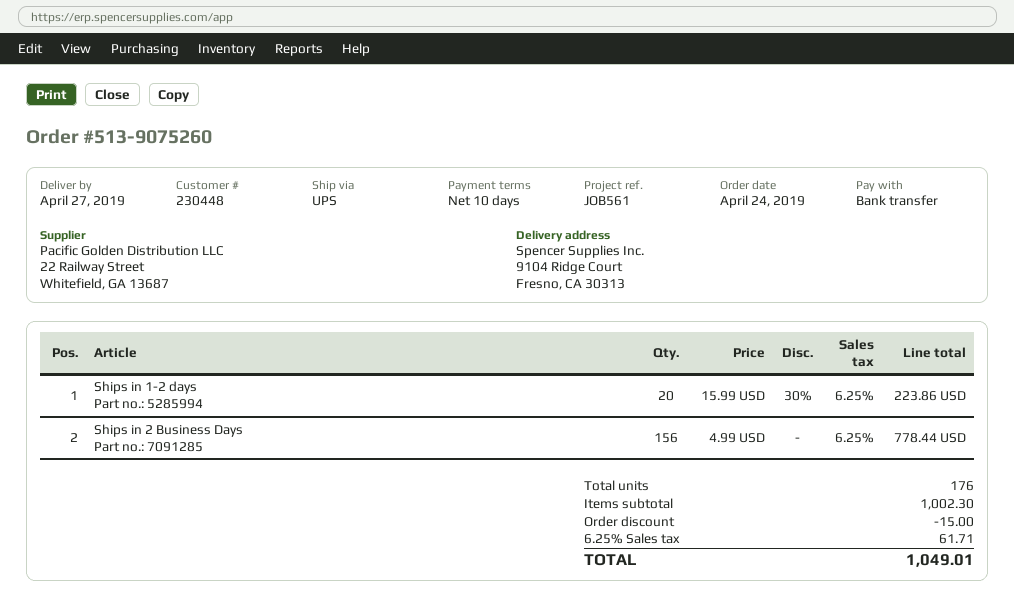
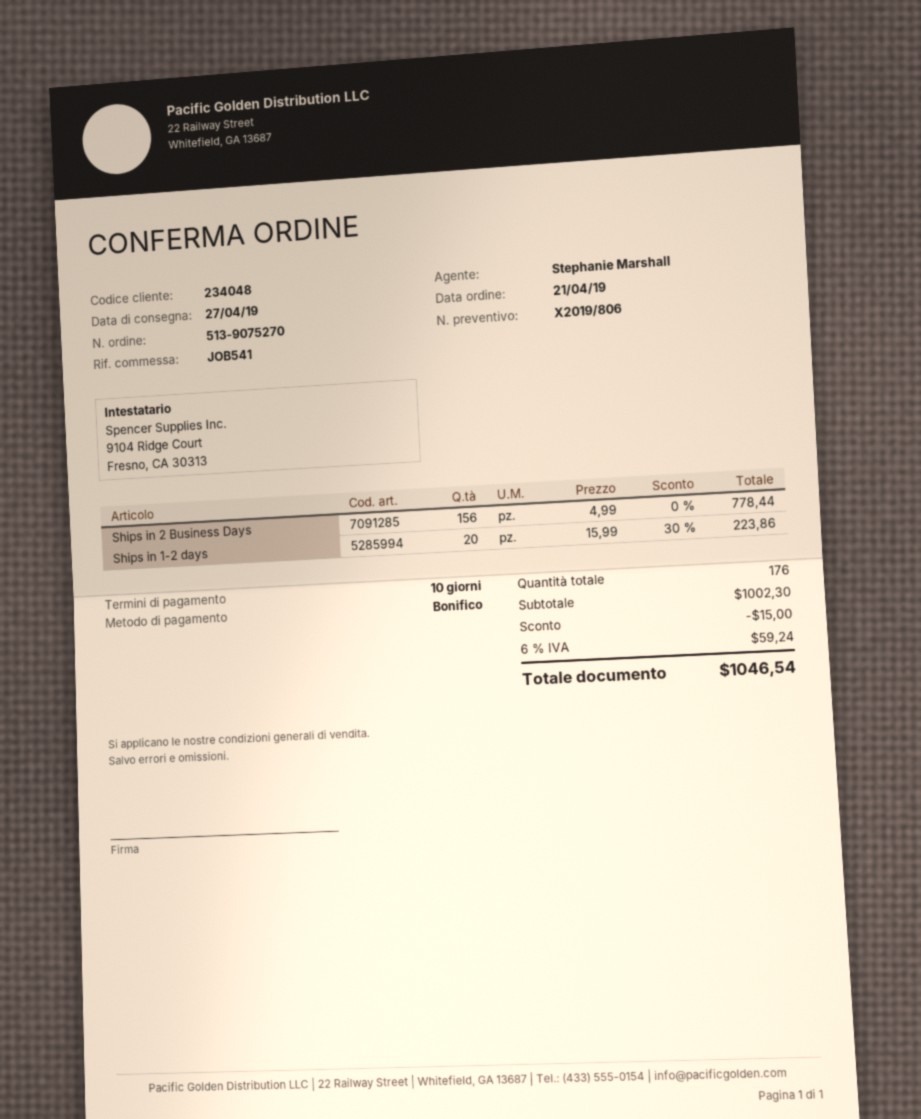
order number: 513-9075260 -> 513-9075270
order date: 2019-04-24 -> 2019-04-21
customer number: 230448 -> 234048
reference: JOB561 -> JOB541
tax: 6.25% = 61.71 -> 6% = 59.24
total: 1049.01 -> 1046.54

